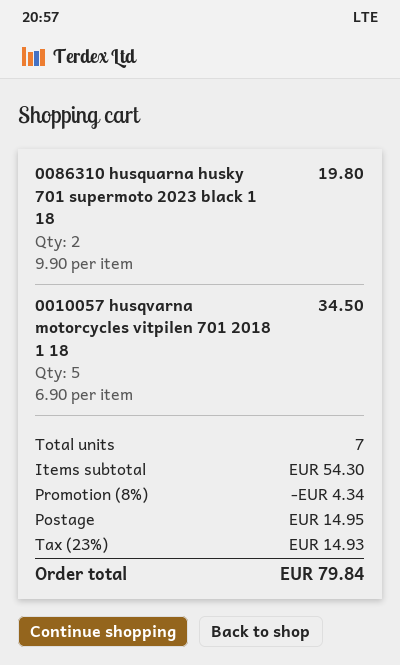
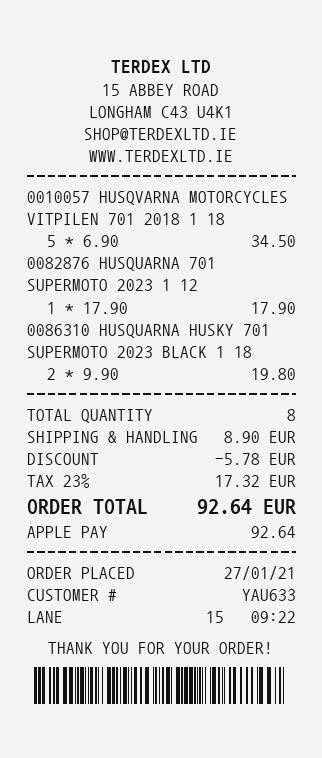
0082876 HUSQUARNA 701 SUPERMOTO 2023 1 12: none -> 1 x 17.90 = 17.90
total quantity: 7 -> 8
discount: 4.34 -> 5.78
shipping: 14.95 -> 8.90
tax: 23% = 14.93 -> 23% = 17.32
total: 79.84 -> 92.64

